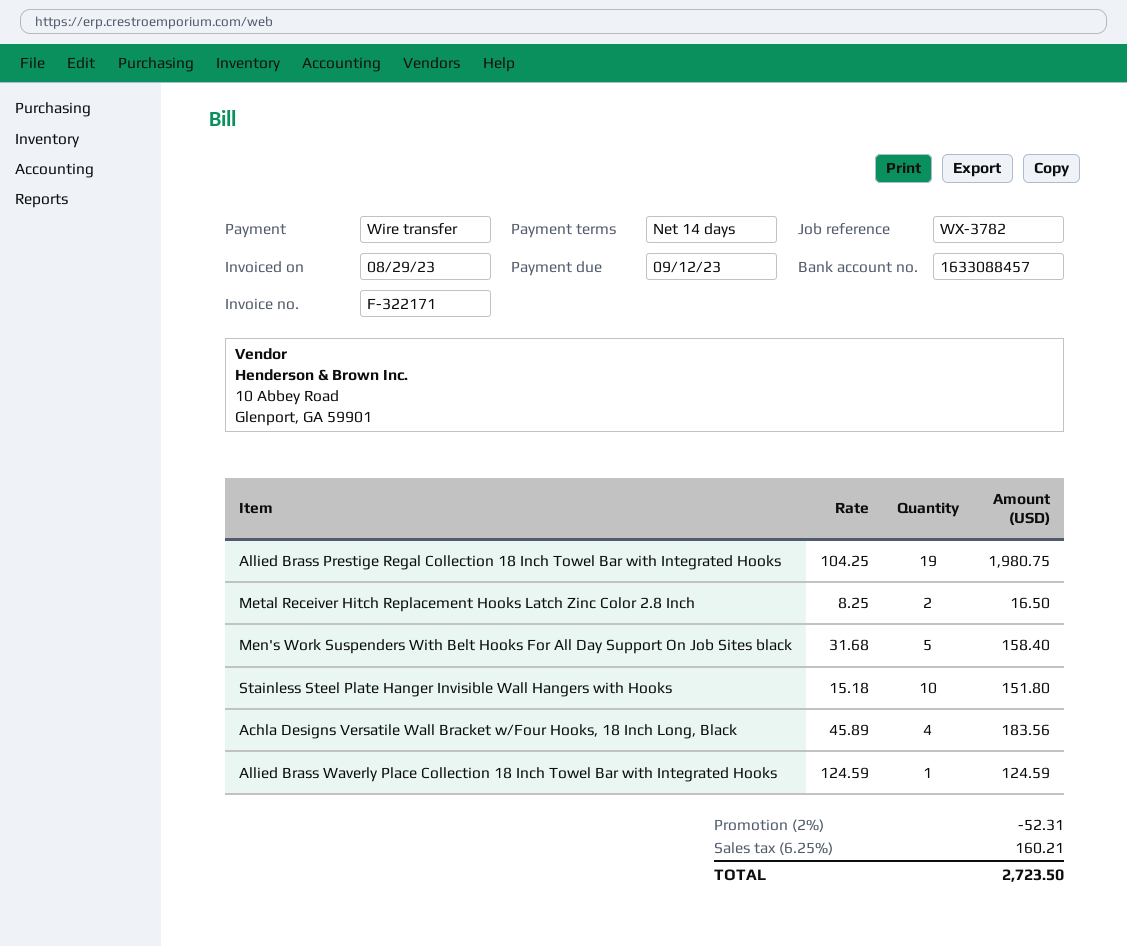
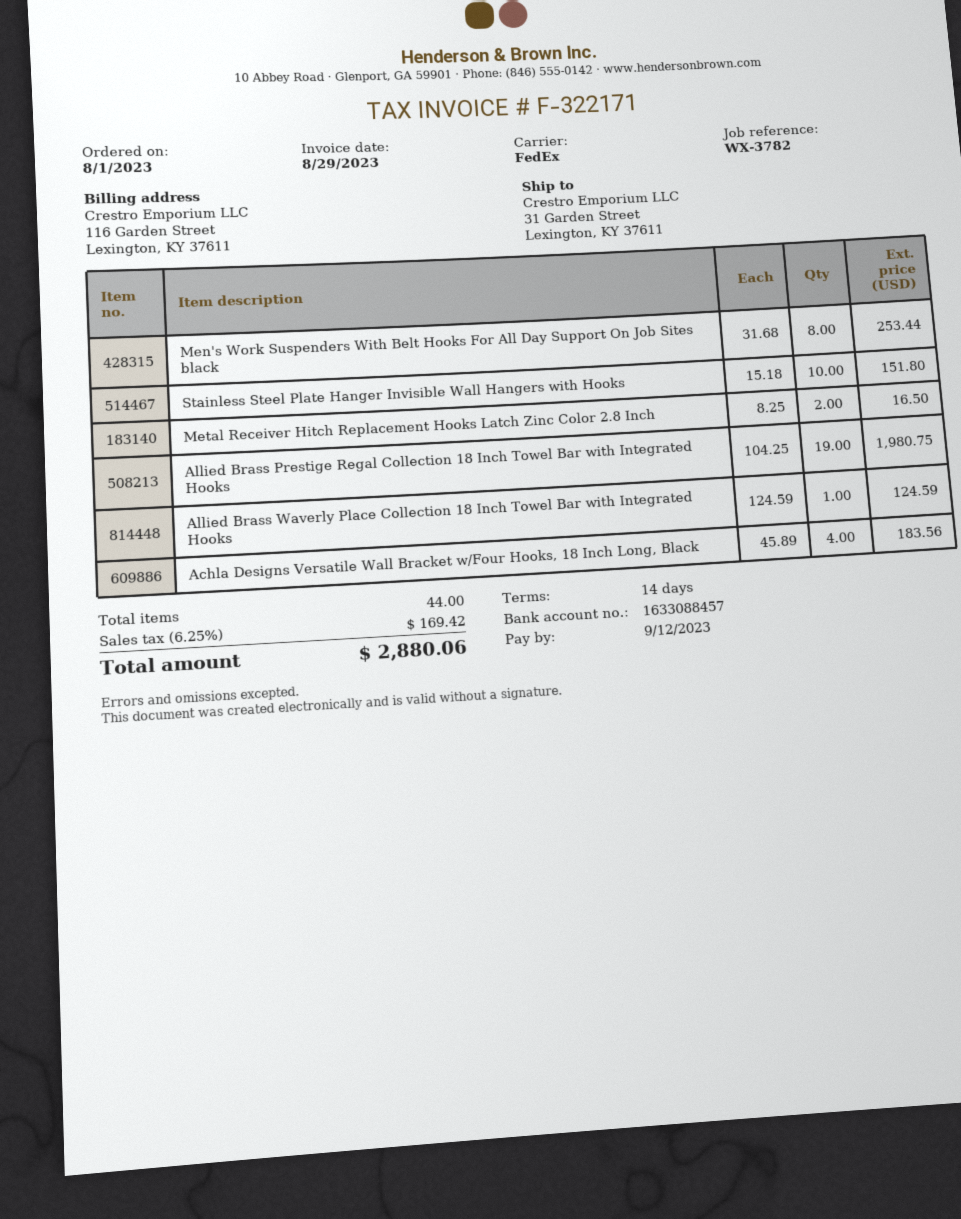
Men's Work Suspenders With Belt Hooks For All Day Support On Job Sites black: 5 x 31.68 = 158.40 -> 8 x 31.68 = 253.44
discount: 2% = 52.31 -> none
tax: 6.25% = 160.21 -> 6.25% = 169.42
total: 2723.50 -> 2880.06

